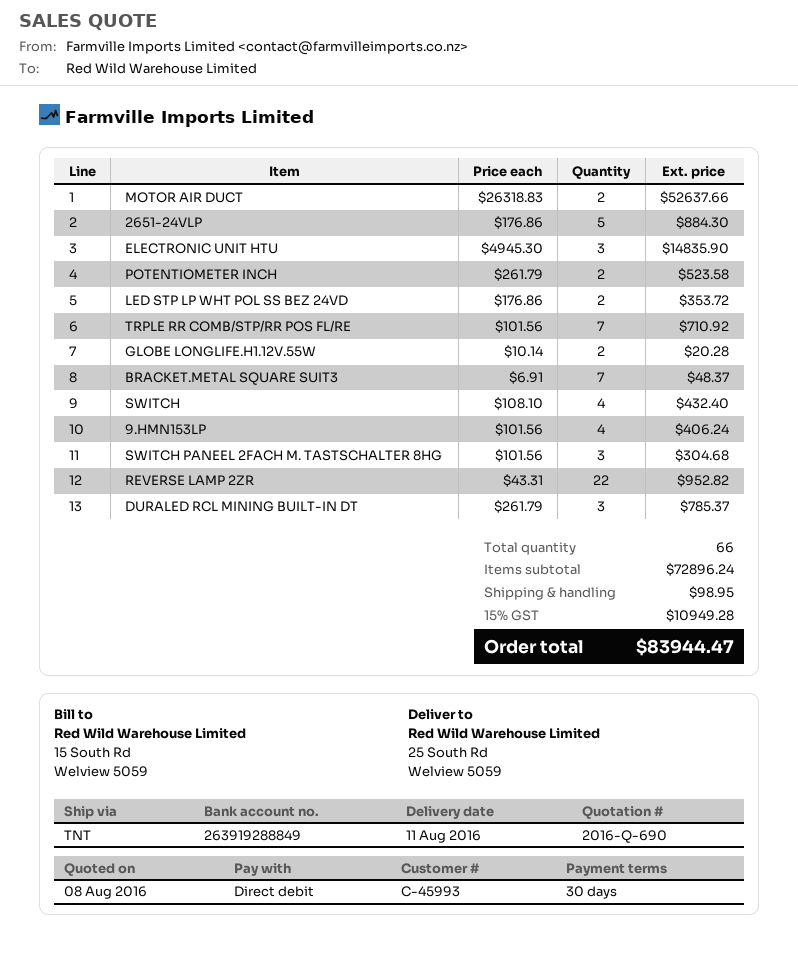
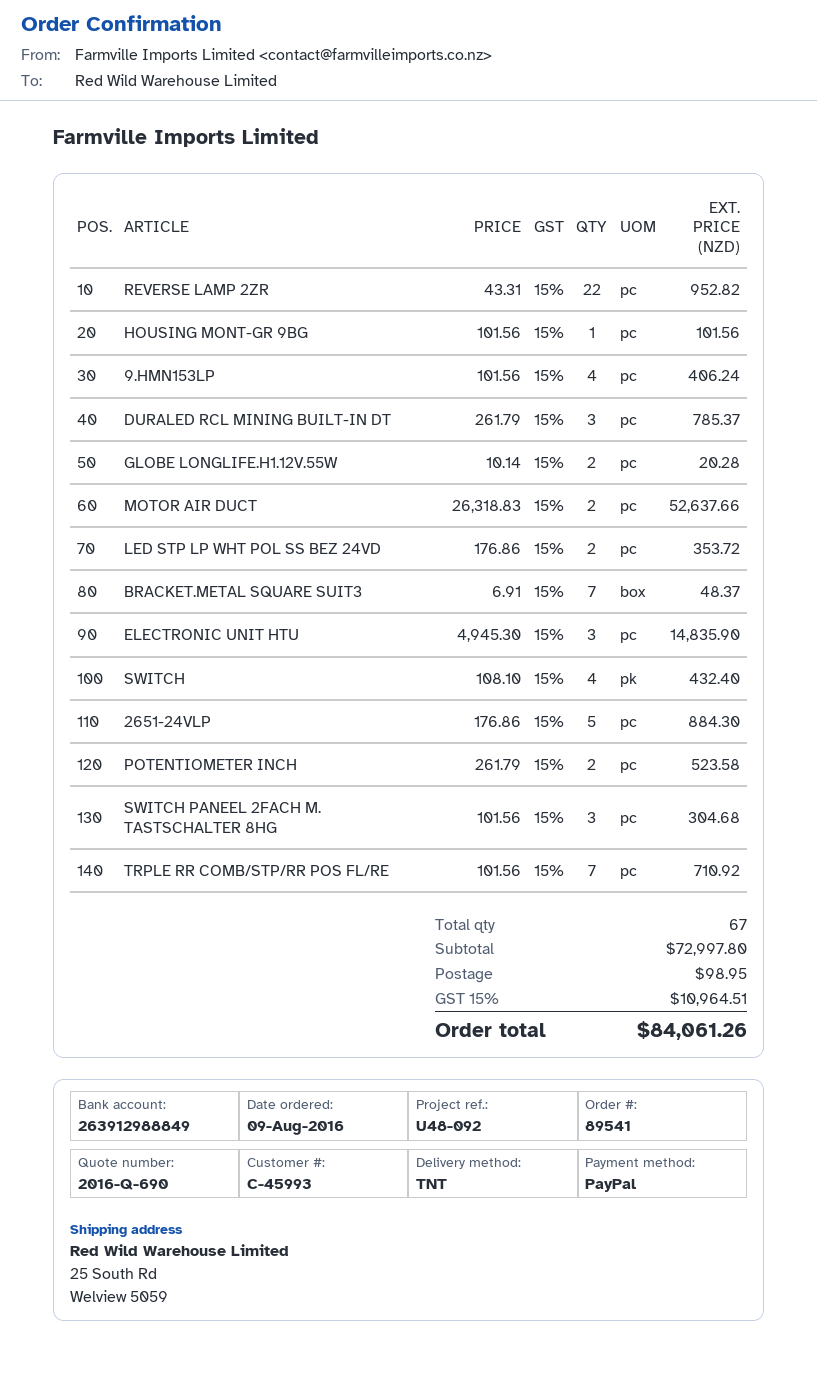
payment method: direct debit -> PayPal
bank account: 263919288849 -> 263912988849
HOUSING MONT-GR 9BG: none -> 1 x 101.56 = 101.56
total quantity: 66 -> 67
subtotal: 72896.24 -> 72997.80
tax: 15% = 10949.28 -> 15% = 10964.51
total: 83944.47 -> 84061.26

